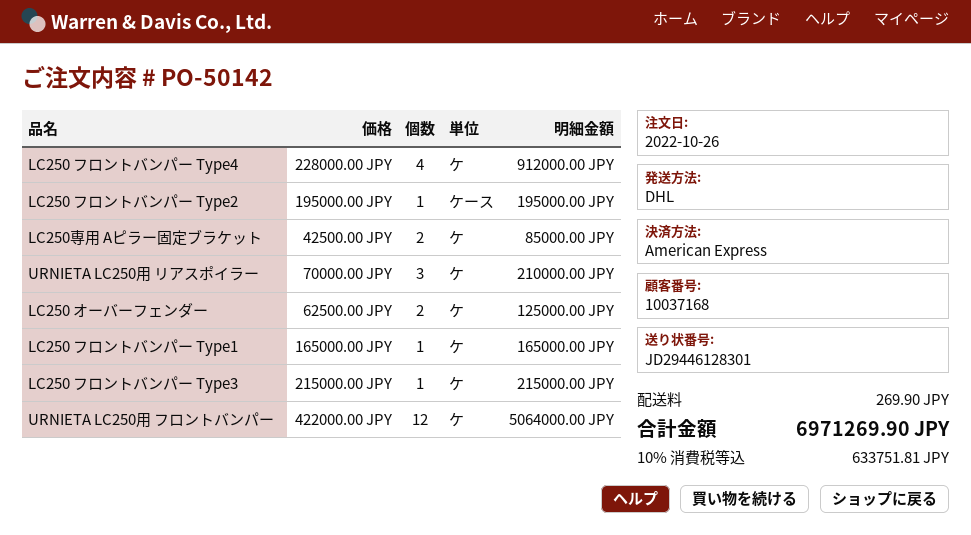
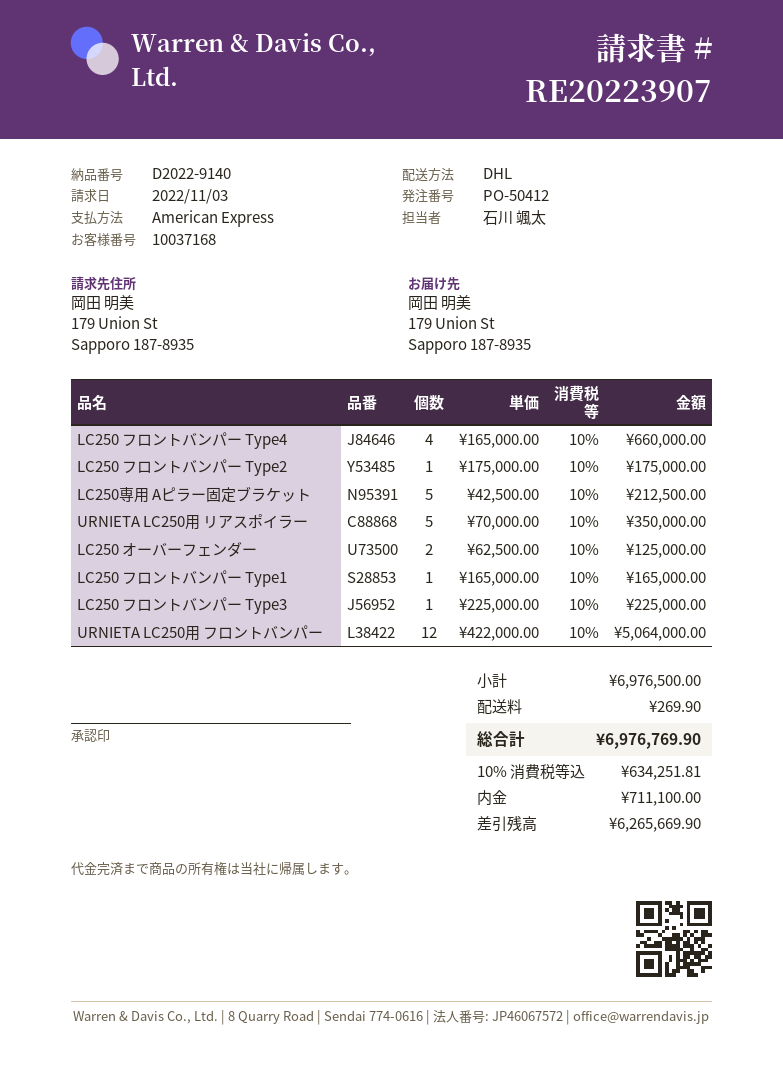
order number: PO-50142 -> PO-50412
LC250 フロントバンパー Type4: 4 x 228000.00 = 912000.00 -> 4 x 165000.00 = 660000.00
LC250 フロントバンパー Type2: 1 x 195000.00 = 195000.00 -> 1 x 175000.00 = 175000.00
LC250専用 Aピラー固定ブラケット: 2 x 42500.00 = 85000.00 -> 5 x 42500.00 = 212500.00
URNIETA LC250用 リアスポイラー: 3 x 70000.00 = 210000.00 -> 5 x 70000.00 = 350000.00
LC250 フロントバンパー Type3: 1 x 215000.00 = 215000.00 -> 1 x 225000.00 = 225000.00
tax: 10% = 633751.81 -> 10% = 634251.81
total: 6971269.90 -> 6976769.90

